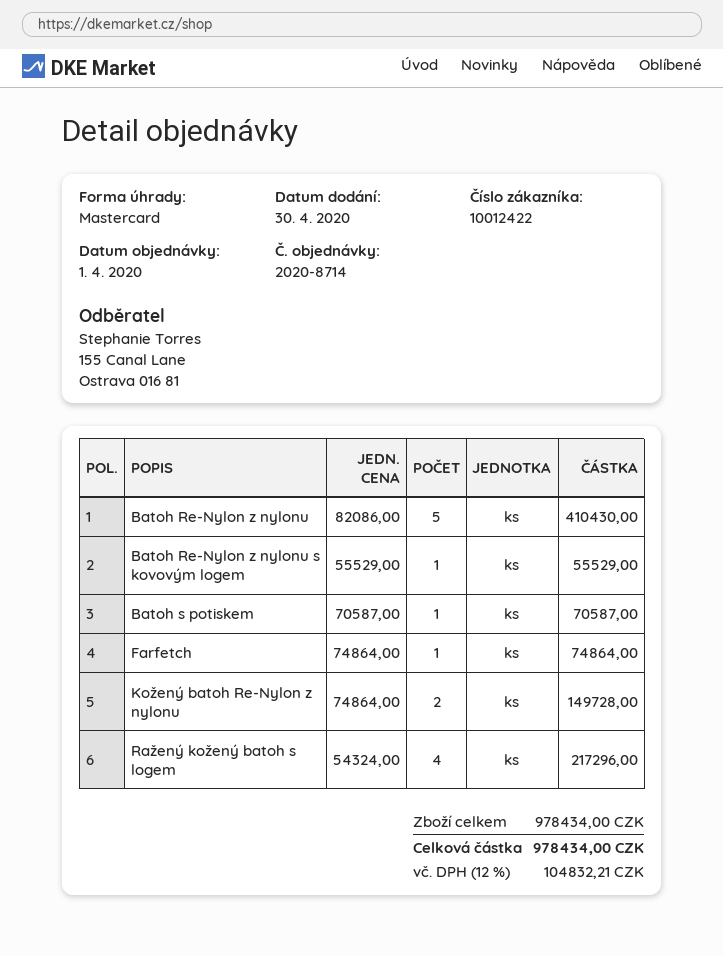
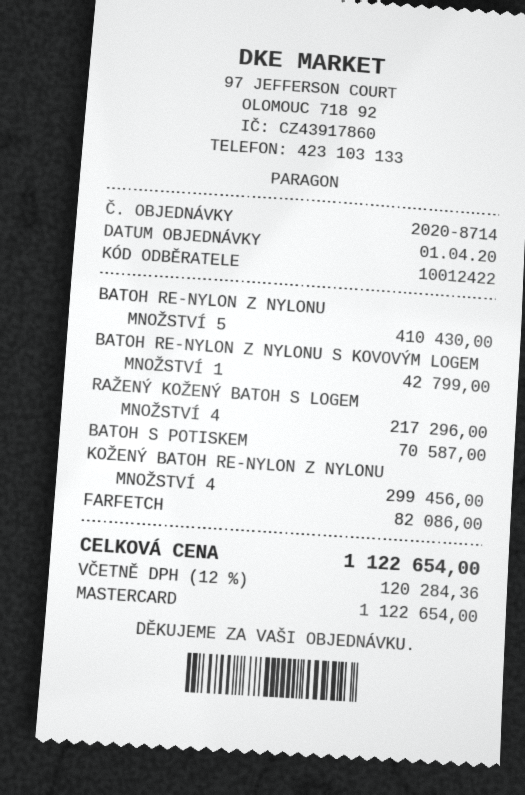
Batoh Re-Nylon z nylonu s kovovým logem: 1 for 55529.00 -> 1 for 42799.00
Farfetch: 1 for 74864.00 -> 1 for 82086.00
Kožený batoh Re-Nylon z nylonu: 2 for 149728.00 -> 4 for 299456.00
tax: 12% = 104832.21 -> 12% = 120284.36
total: 978434.00 -> 1122654.00

